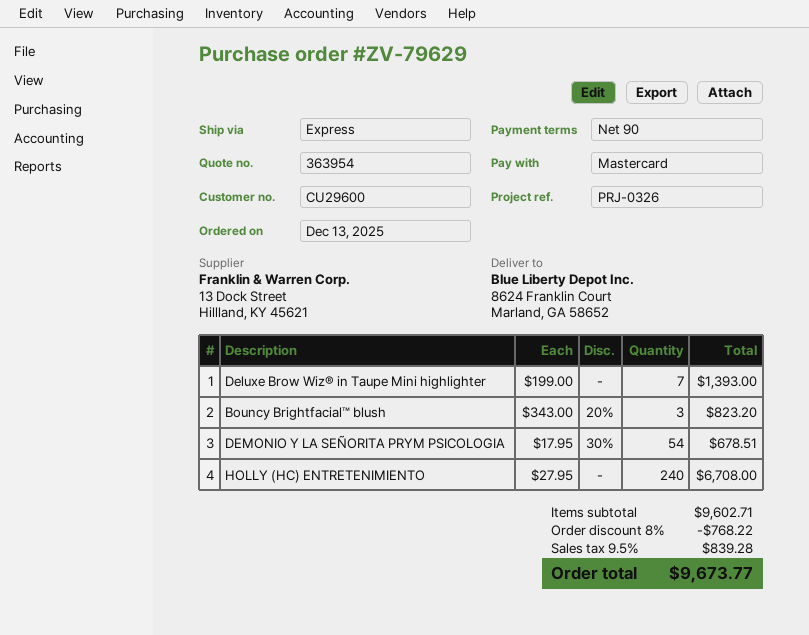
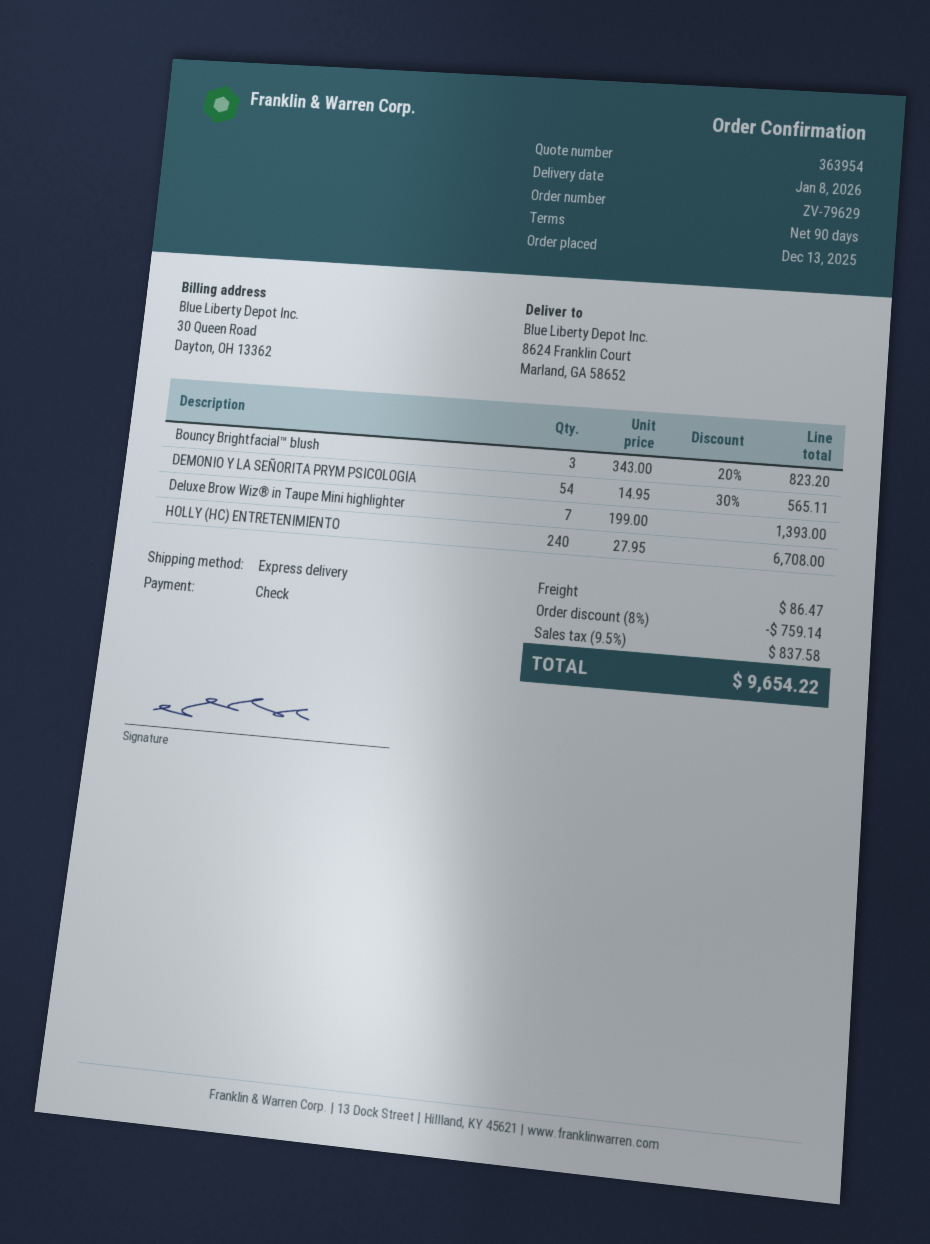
payment method: Mastercard -> cheque
DEMONIO Y LA SEÑORITA PRYM PSICOLOGIA: 54 x 17.95 - 30% = 678.51 -> 54 x 14.95 - 30% = 565.11
discount: 8% = 768.22 -> 8% = 759.14
shipping: none -> 86.47
tax: 9.5% = 839.28 -> 9.5% = 837.58
total: 9673.77 -> 9654.22

